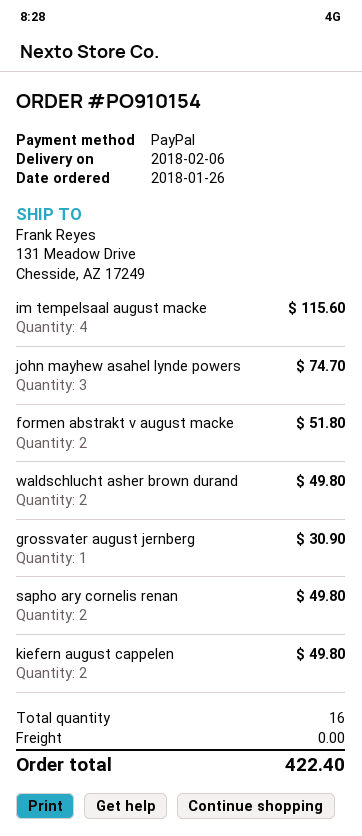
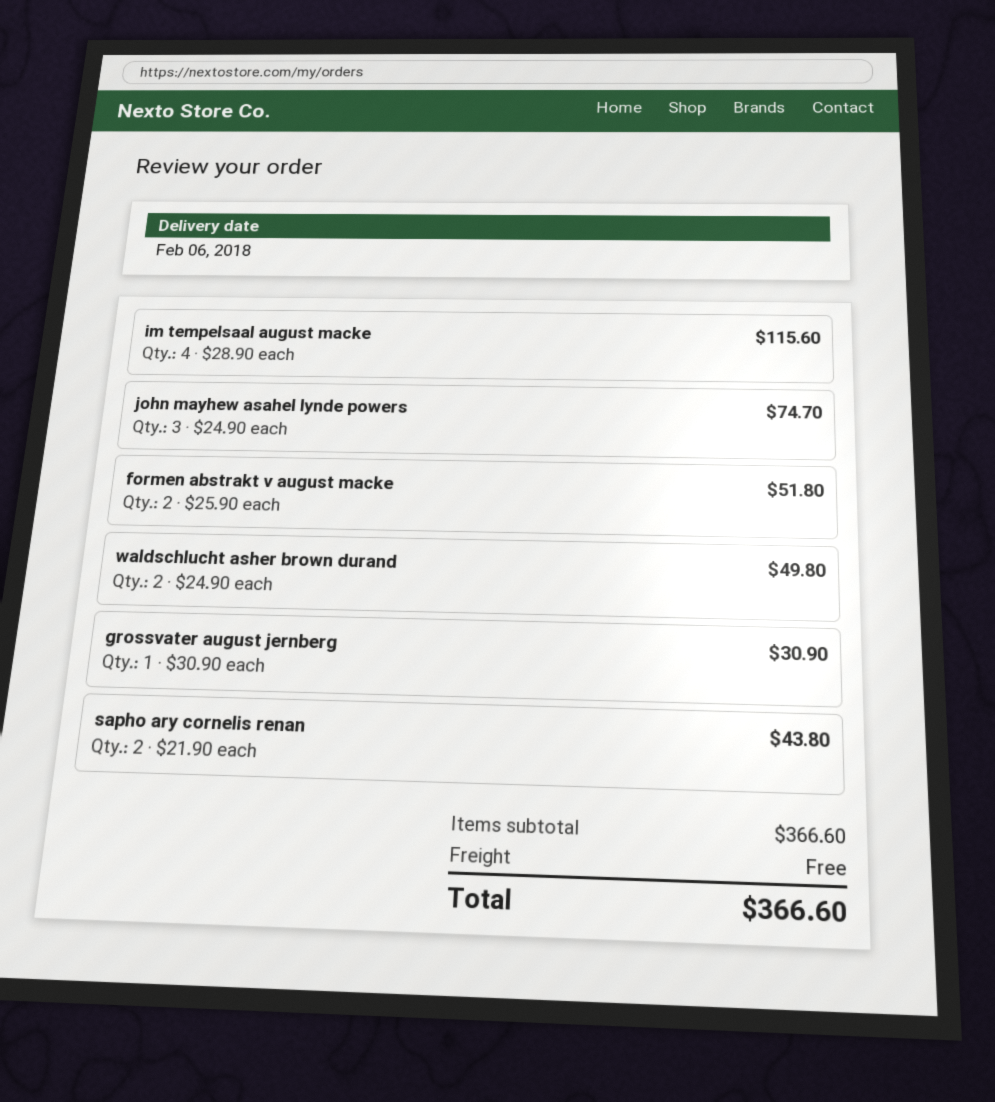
sapho ary cornelis renan: 2 for 49.80 -> 2 for 43.80
kiefern august cappelen: 2 for 49.80 -> none
total: 422.40 -> 366.60

